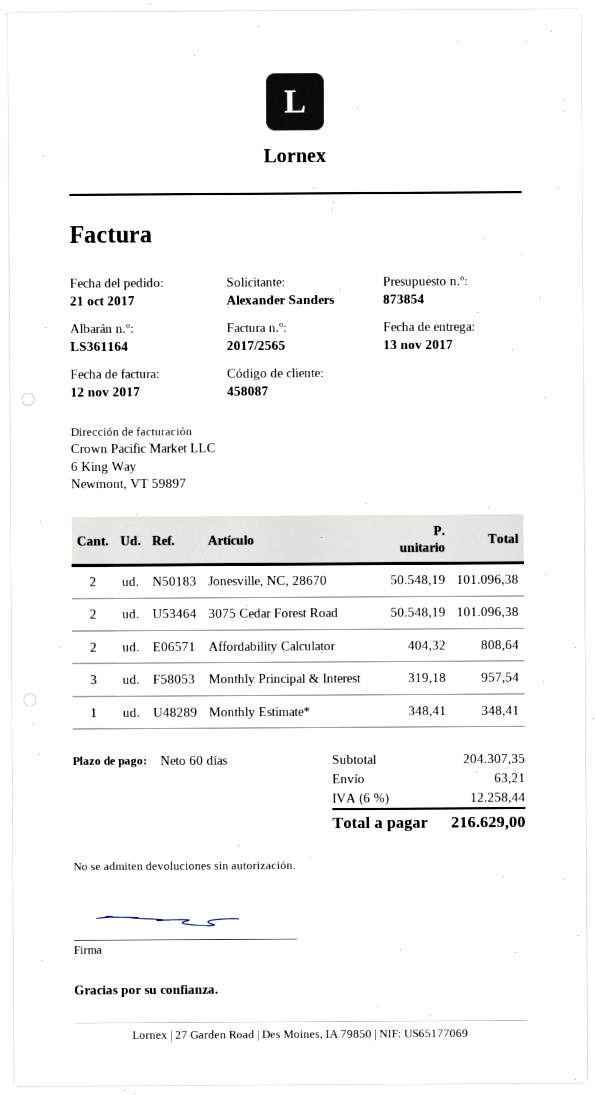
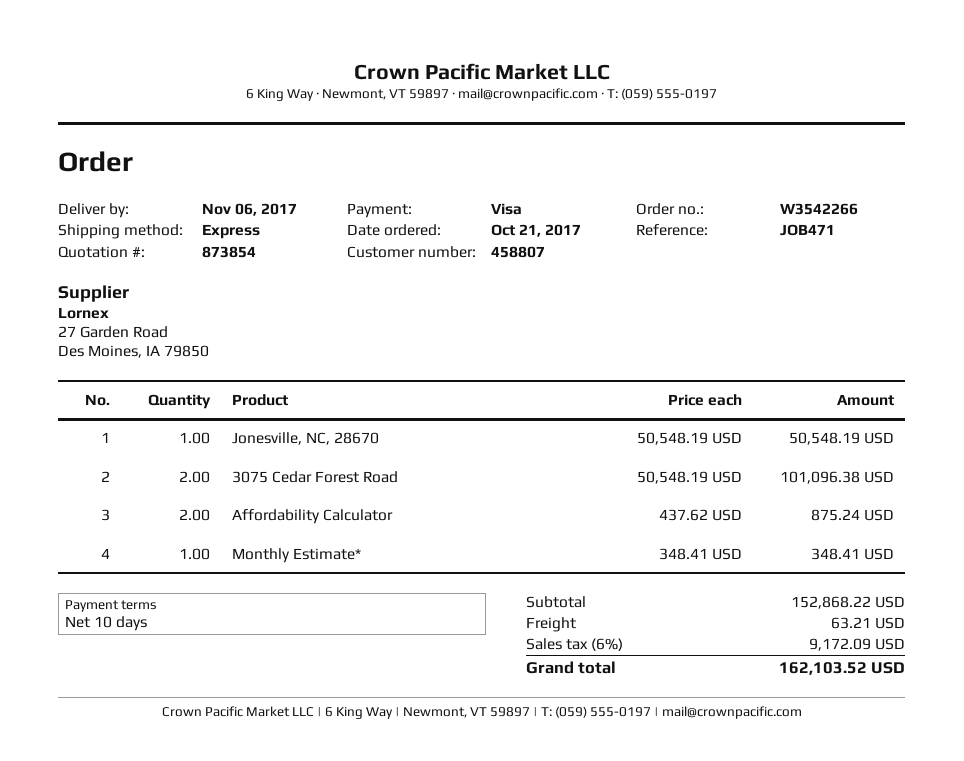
delivery date: 2017-11-13 -> 2017-11-06
payment terms: 60 days -> 10 days
customer number: 458087 -> 458807
Jonesville, NC, 28670: 2 x 50548.19 = 101096.38 -> 1 x 50548.19 = 50548.19
Affordability Calculator: 2 x 404.32 = 808.64 -> 2 x 437.62 = 875.24
Monthly Principal & Interest: 3 x 319.18 = 957.54 -> none
subtotal: 204307.35 -> 152868.22
tax: 6% = 12258.44 -> 6% = 9172.09
total: 216629.00 -> 162103.52

